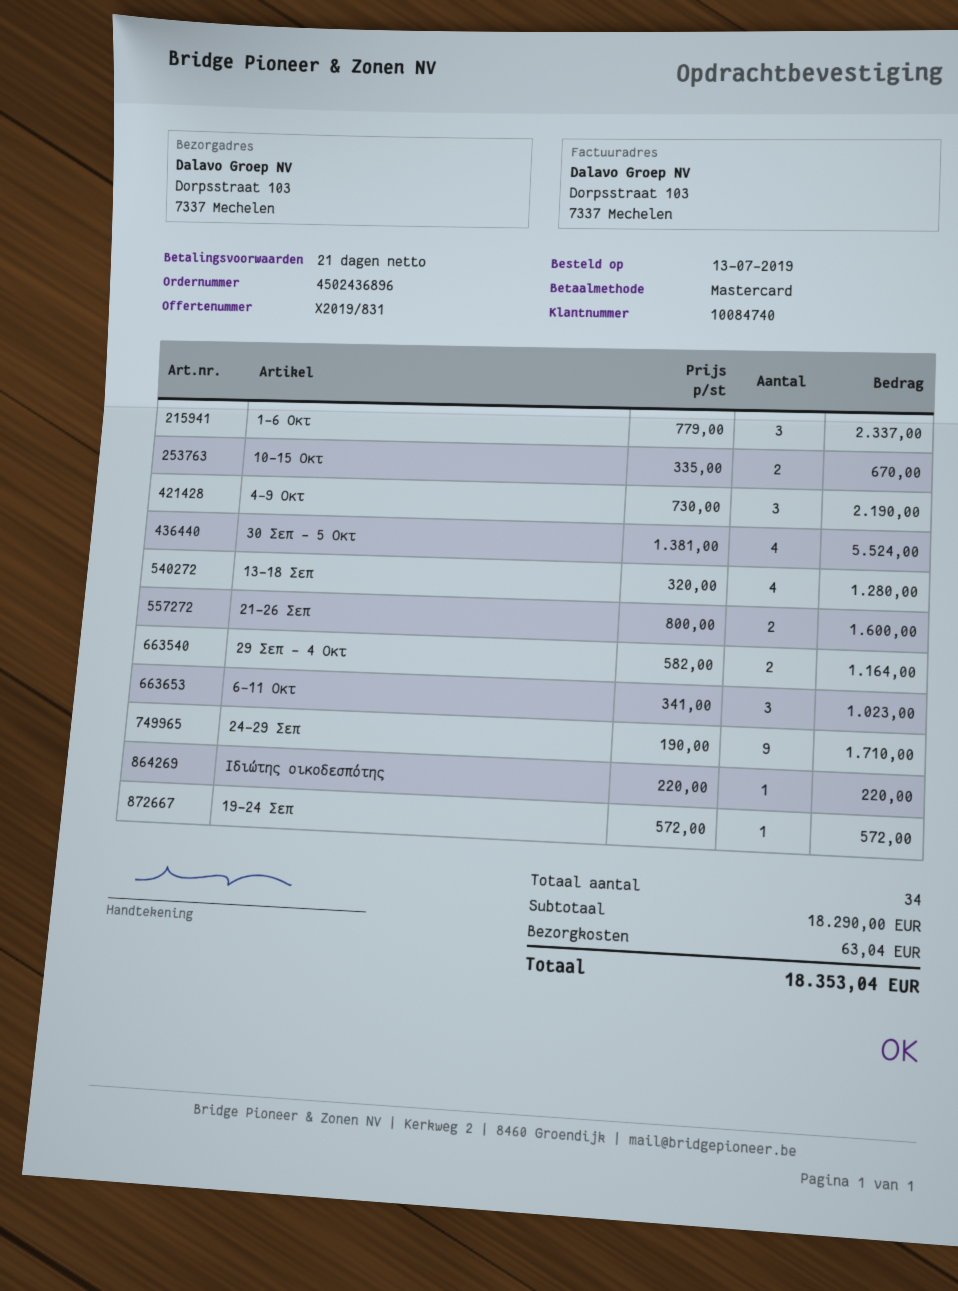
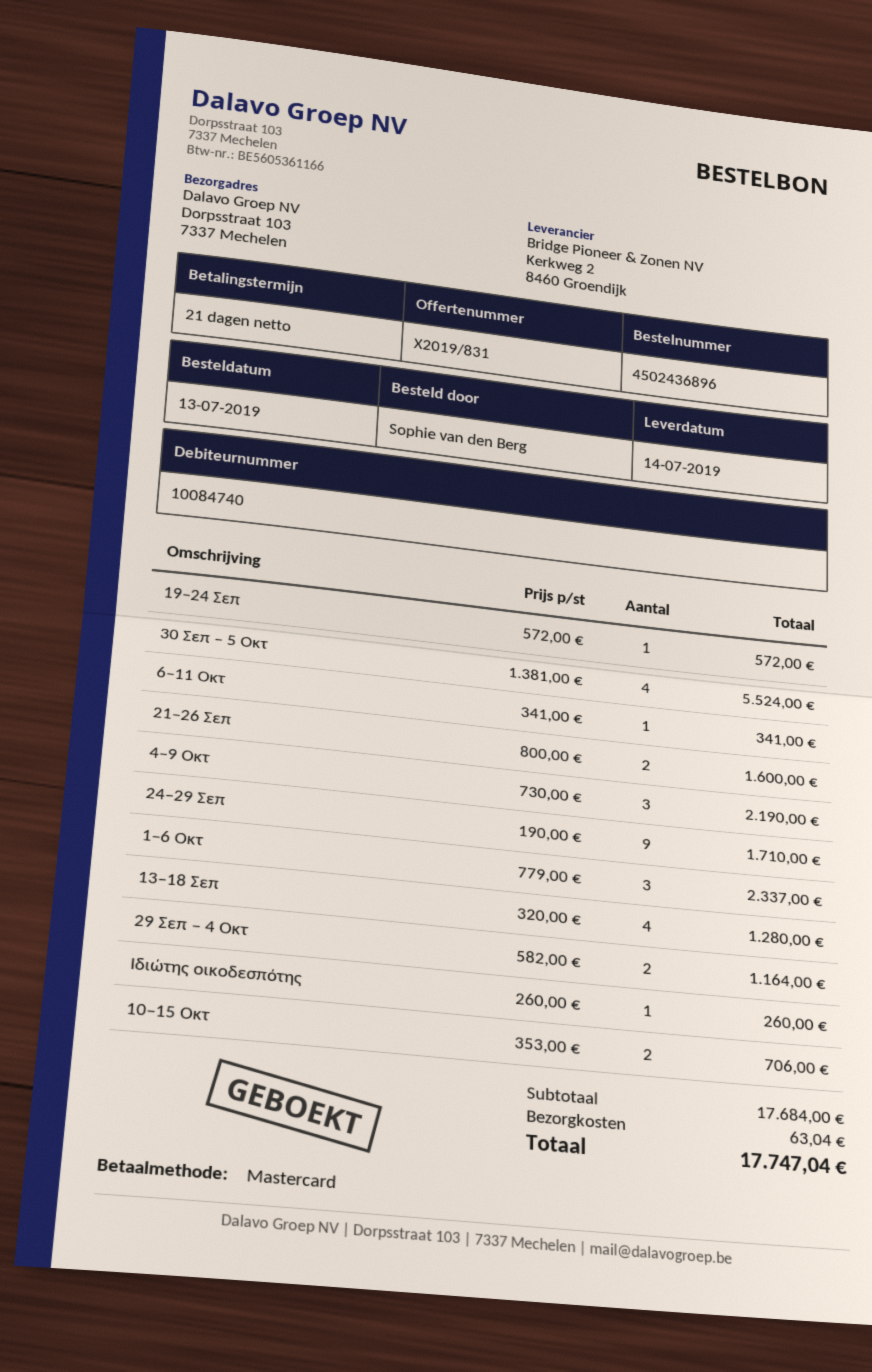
10–15 Οκτ: 2 x 335.00 = 670.00 -> 2 x 353.00 = 706.00
6–11 Οκτ: 3 x 341.00 = 1023.00 -> 1 x 341.00 = 341.00
Ιδιώτης οικοδεσπότης: 1 x 220.00 = 220.00 -> 1 x 260.00 = 260.00
subtotal: 18290.00 -> 17684.00
total: 18353.04 -> 17747.04

